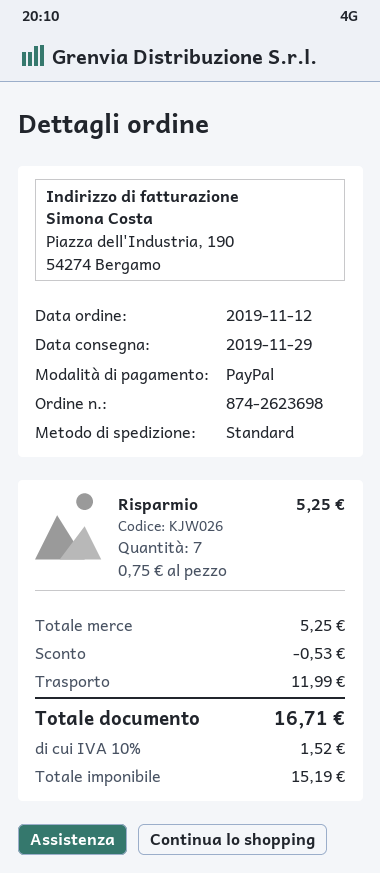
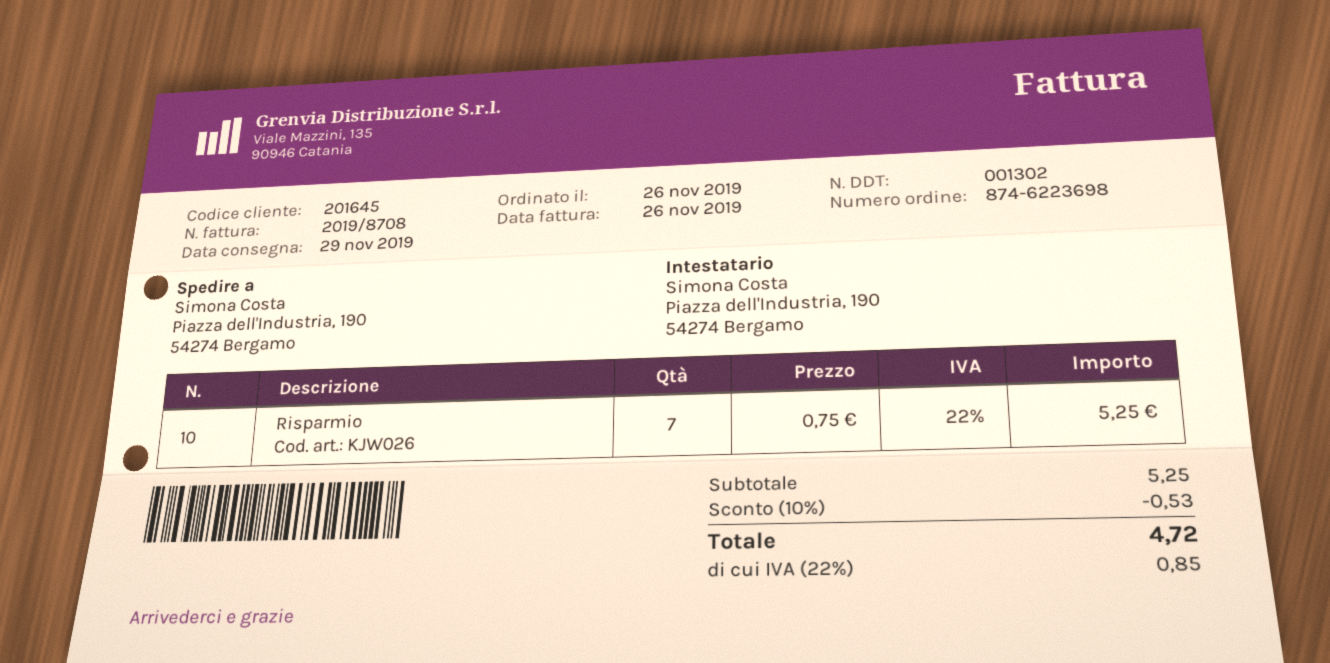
order number: 874-2623698 -> 874-6223698
order date: 2019-11-12 -> 2019-11-26
shipping: 11.99 -> none
tax: 10% = 1.52 -> 22% = 0.85
total: 16.71 -> 4.72

